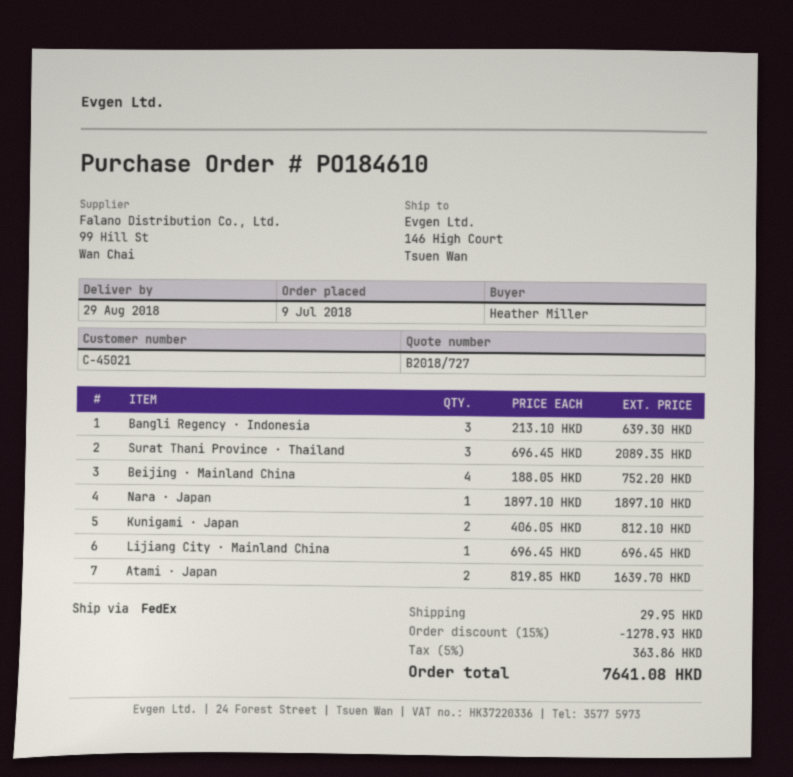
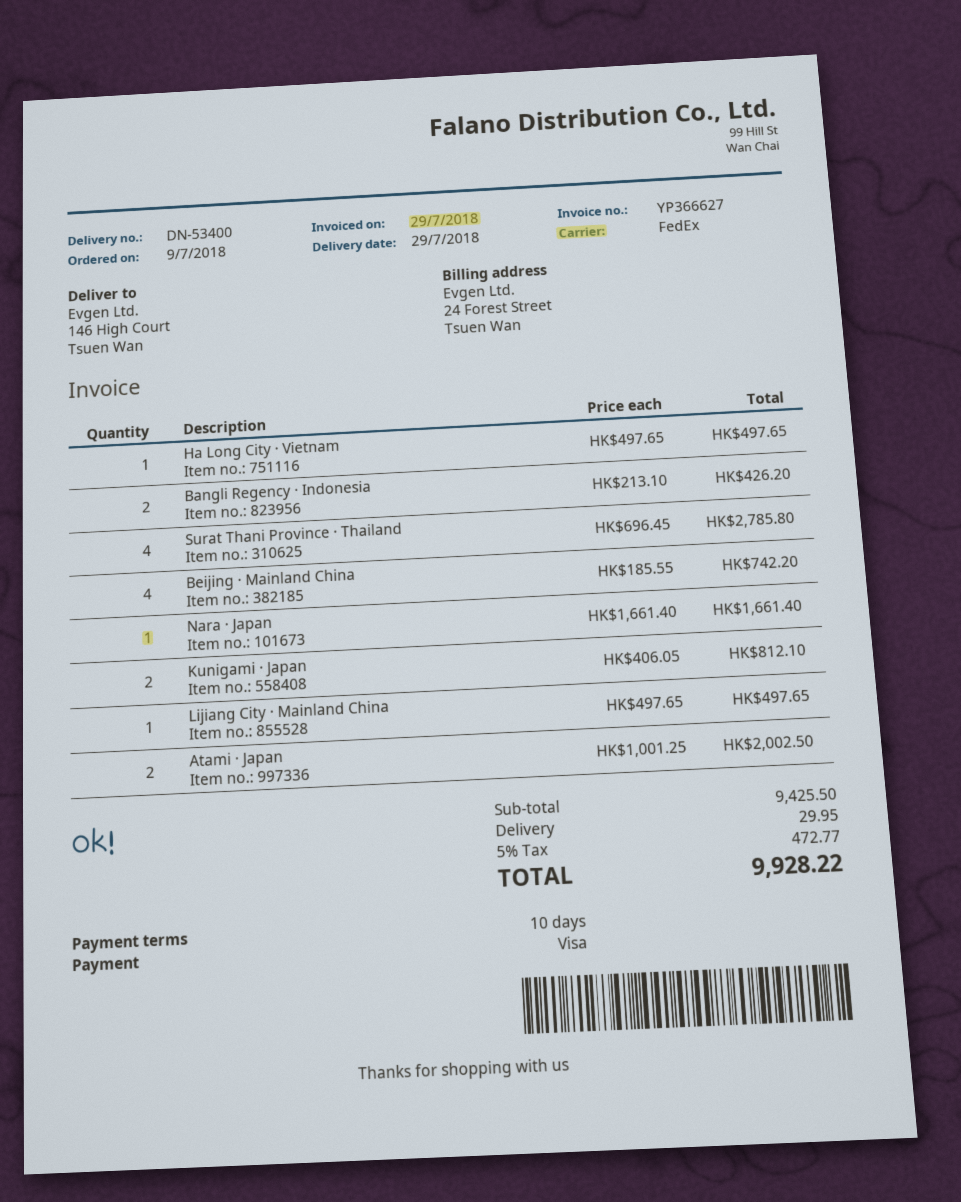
delivery date: 2018-08-29 -> 2018-07-29
Bangli Regency · Indonesia: 3 x 213.10 = 639.30 -> 2 x 213.10 = 426.20
Surat Thani Province · Thailand: 3 x 696.45 = 2089.35 -> 4 x 696.45 = 2785.80
Beijing · Mainland China: 4 x 188.05 = 752.20 -> 4 x 185.55 = 742.20
Nara · Japan: 1 x 1897.10 = 1897.10 -> 1 x 1661.40 = 1661.40
Lijiang City · Mainland China: 1 x 696.45 = 696.45 -> 1 x 497.65 = 497.65
Atami · Japan: 2 x 819.85 = 1639.70 -> 2 x 1001.25 = 2002.50
Ha Long City · Vietnam: none -> 1 x 497.65 = 497.65
discount: 15% = 1278.93 -> none
tax: 5% = 363.86 -> 5% = 472.77
total: 7641.08 -> 9928.22

